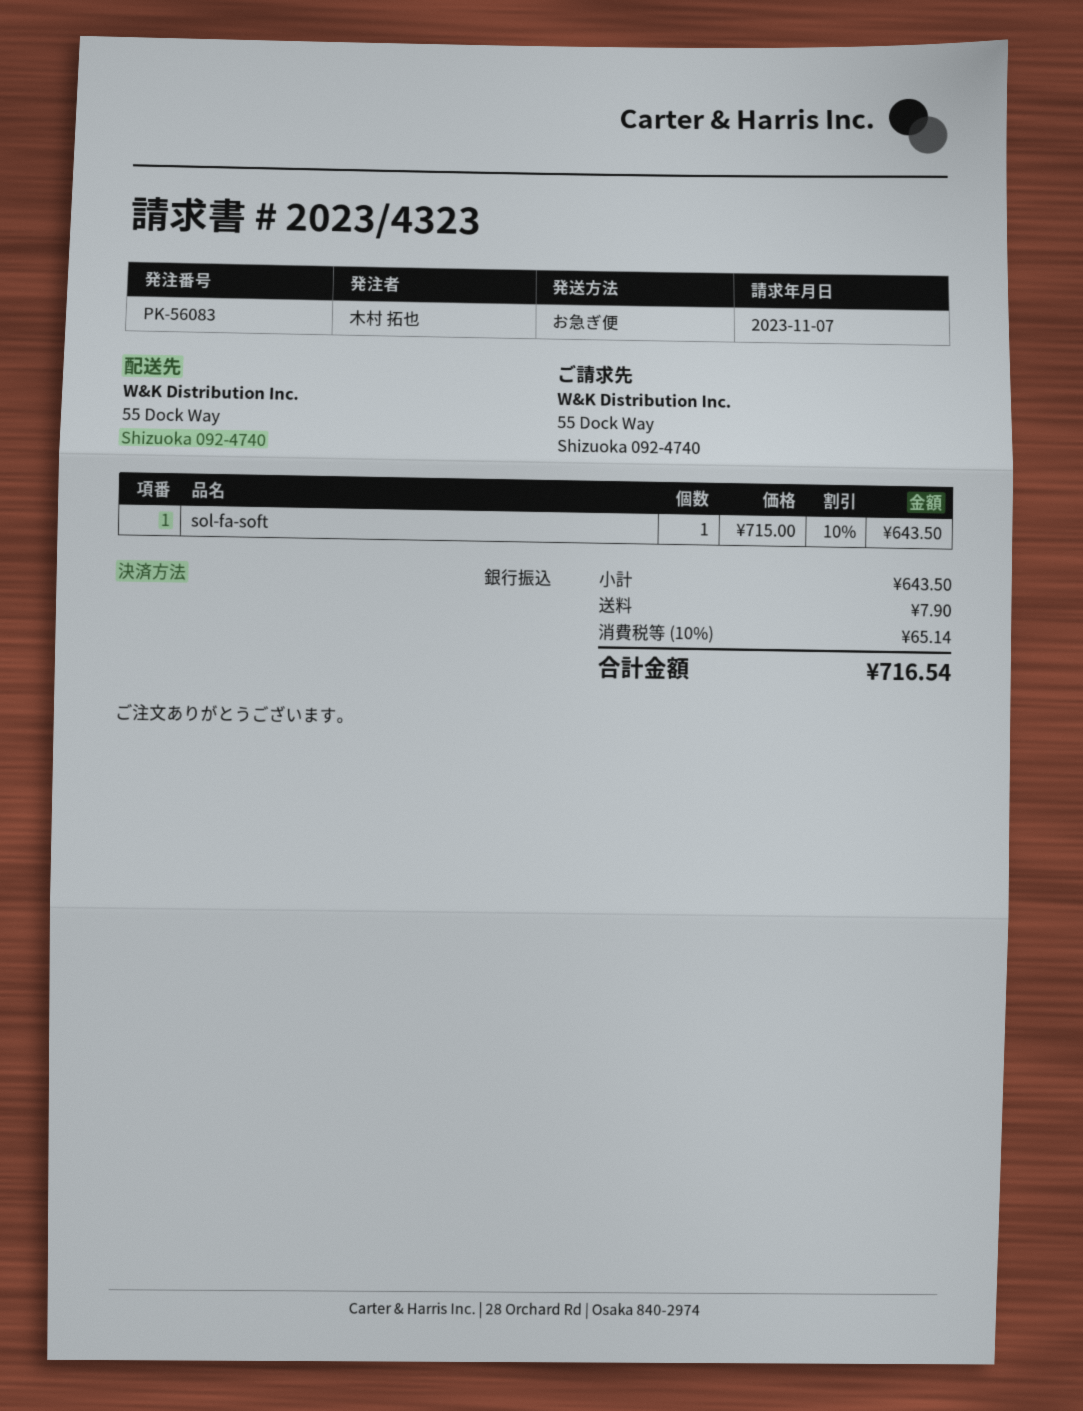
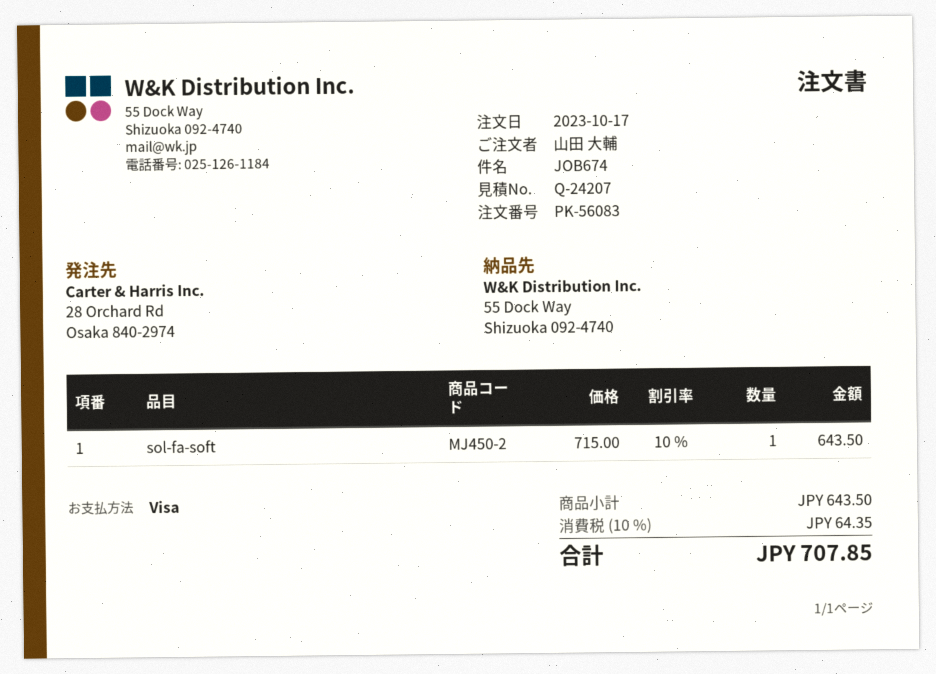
ordered by: 木村 拓也 -> 山田 大輔
payment method: bank transfer -> Visa
shipping: 7.90 -> none
tax: 10% = 65.14 -> 10% = 64.35
total: 716.54 -> 707.85

